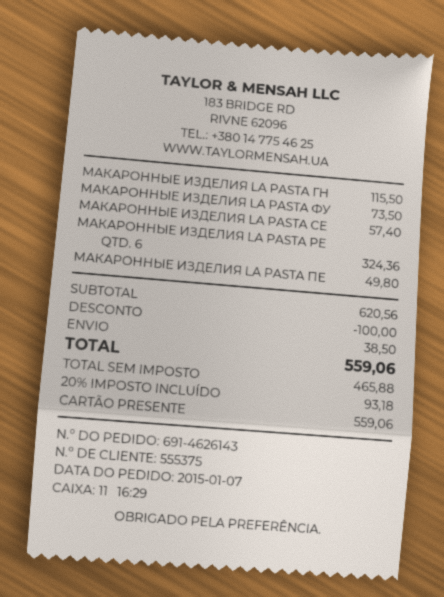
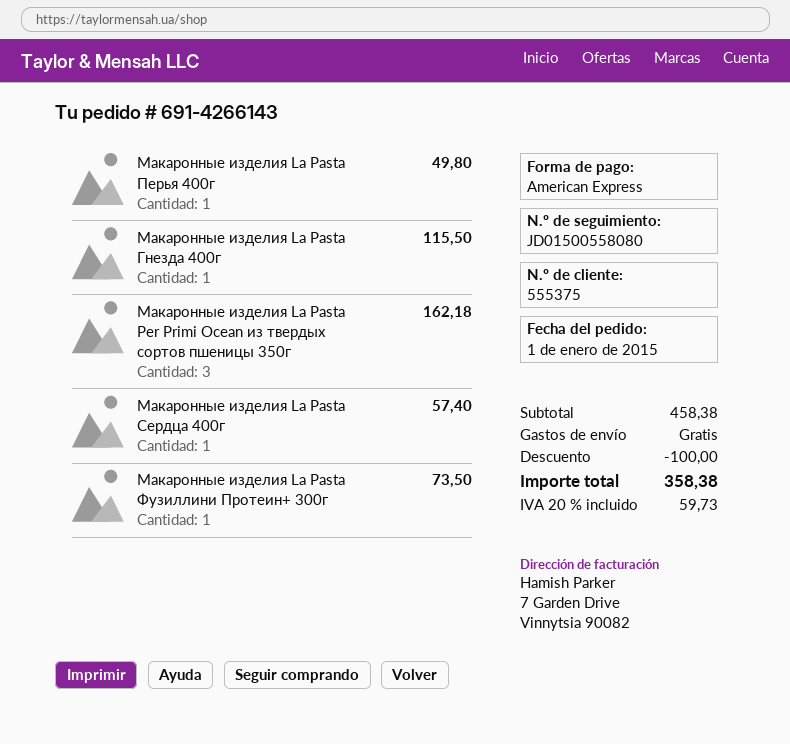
order number: 691-4626143 -> 691-4266143
order date: 2015-01-07 -> 2015-01-01
payment method: gift card -> American Express
МАКАРОННЫЕ ИЗДЕЛИЯ LA PASTA PE: 6 for 324.36 -> 3 for 162.18
subtotal: 620.56 -> 458.38
shipping: 38.50 -> 0.00
tax: 20% = 93.18 -> 20% = 59.73
total: 559.06 -> 358.38

